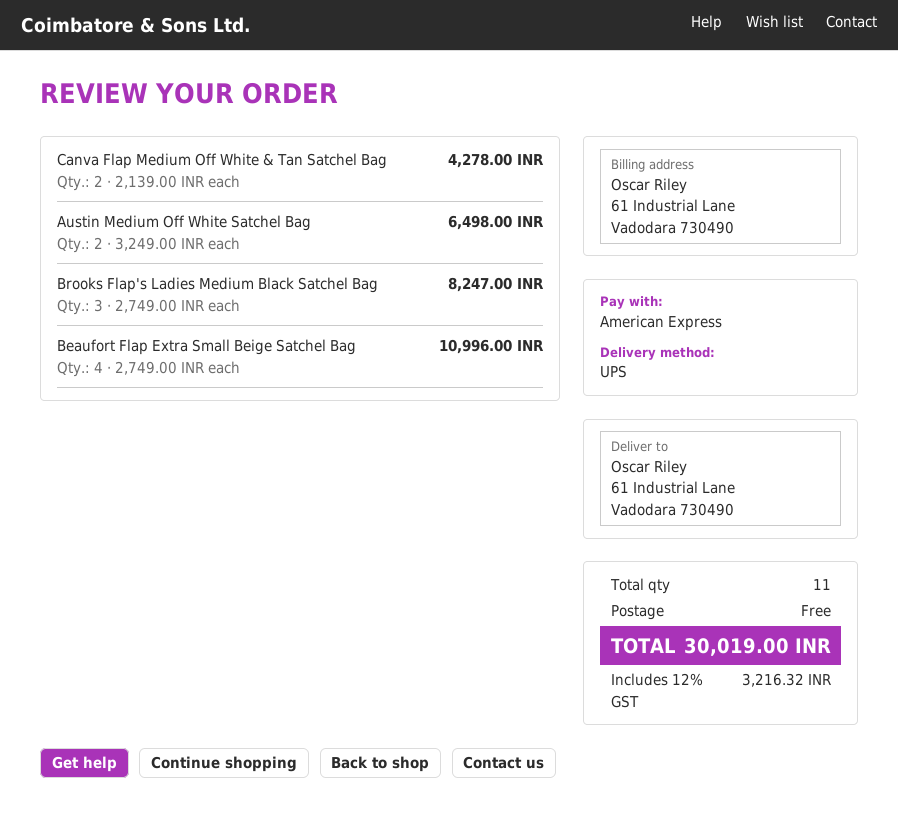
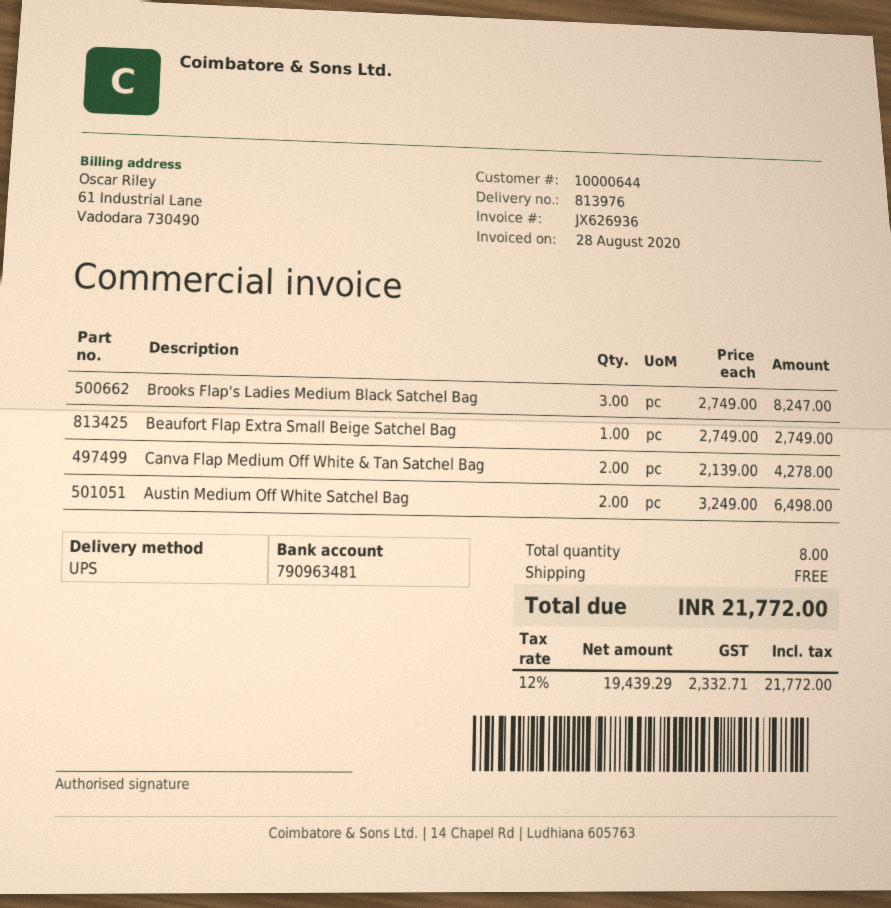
Beaufort Flap Extra Small Beige Satchel Bag: 4 x 2749.00 = 10996.00 -> 1 x 2749.00 = 2749.00
total quantity: 11 -> 8
tax: 12% = 3216.32 -> 12% = 2332.71
total: 30019.00 -> 21772.00

